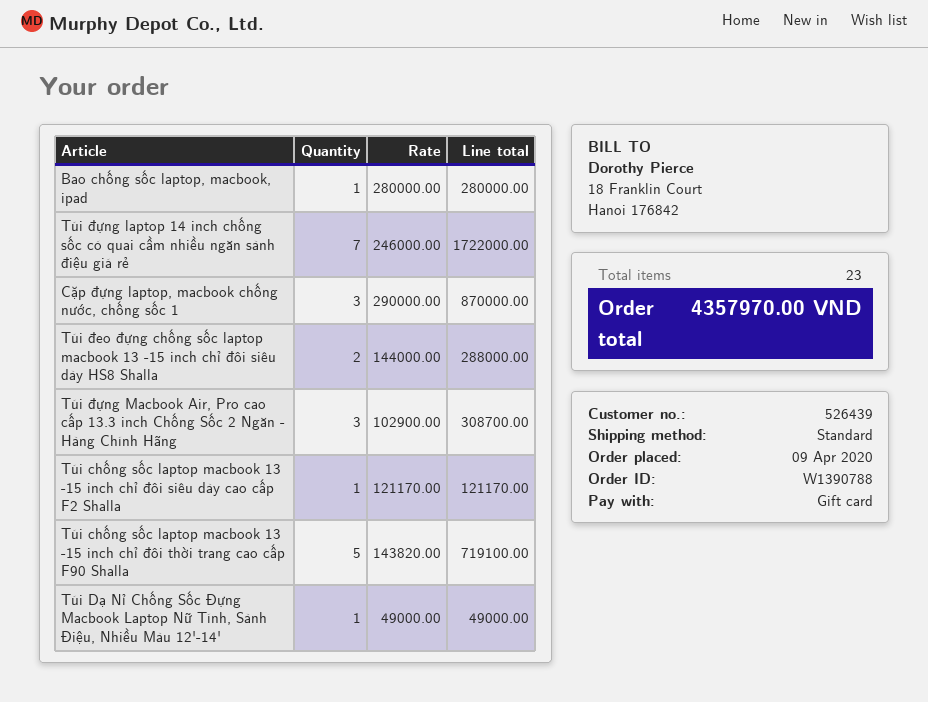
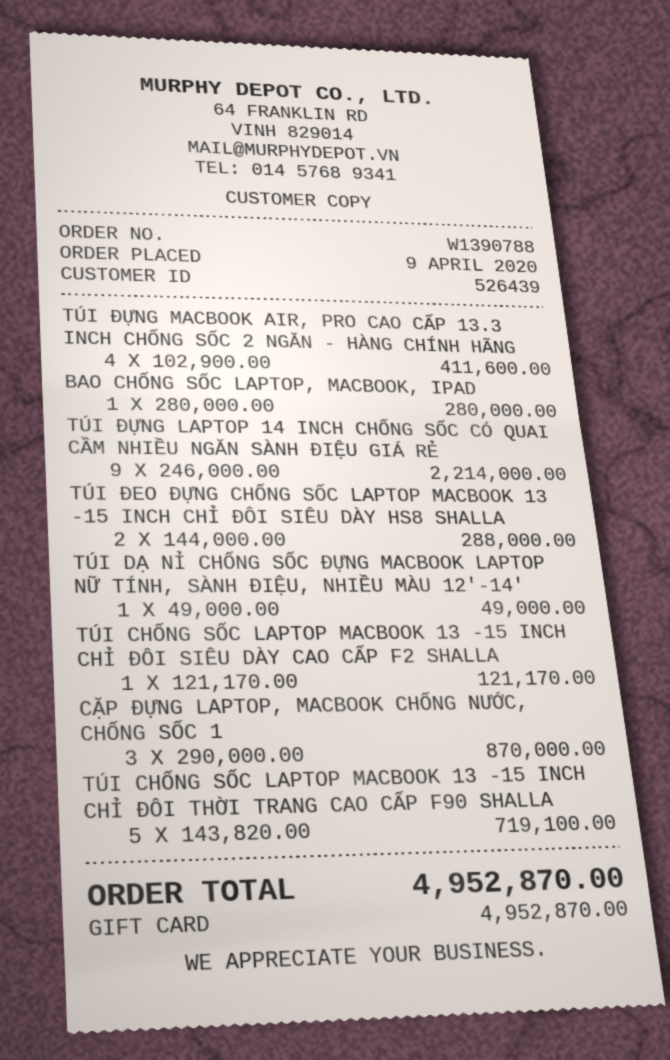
Túi đựng laptop 14 inch chống sốc có quai cầm nhiều ngăn sành điệu giá rẻ: 7 x 246000.00 = 1722000.00 -> 9 x 246000.00 = 2214000.00
Túi đựng Macbook Air, Pro cao cấp 13.3 inch Chống Sốc 2 Ngăn - Hàng Chính Hãng: 3 x 102900.00 = 308700.00 -> 4 x 102900.00 = 411600.00
total: 4357970.00 -> 4952870.00

